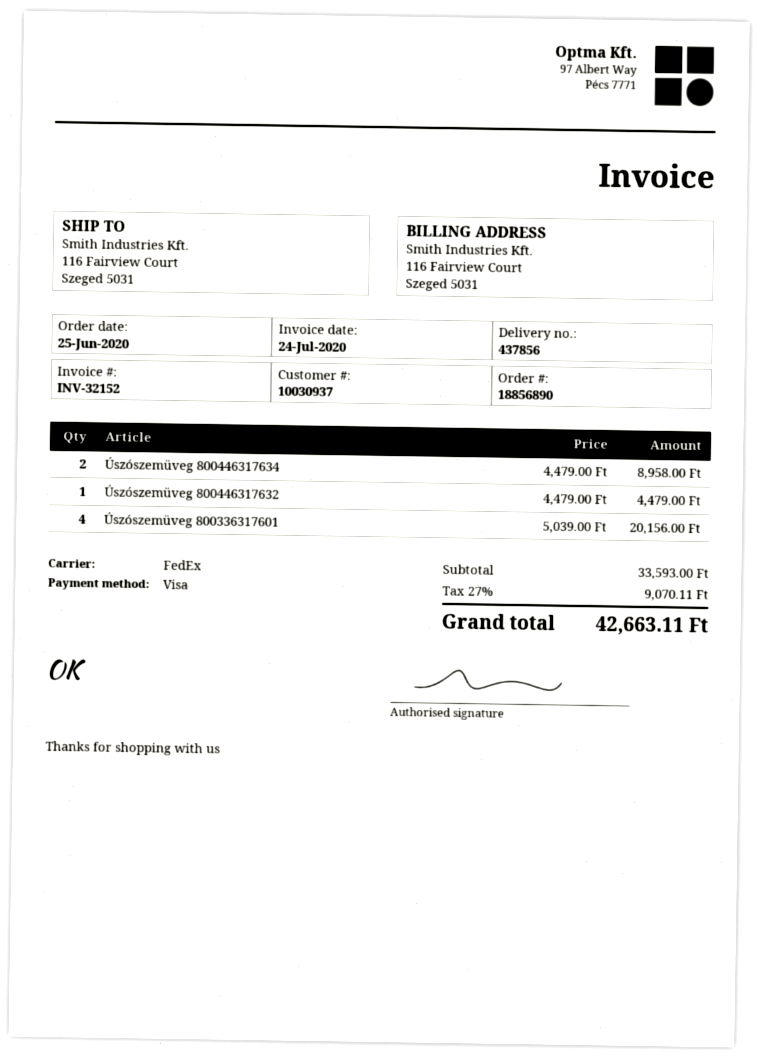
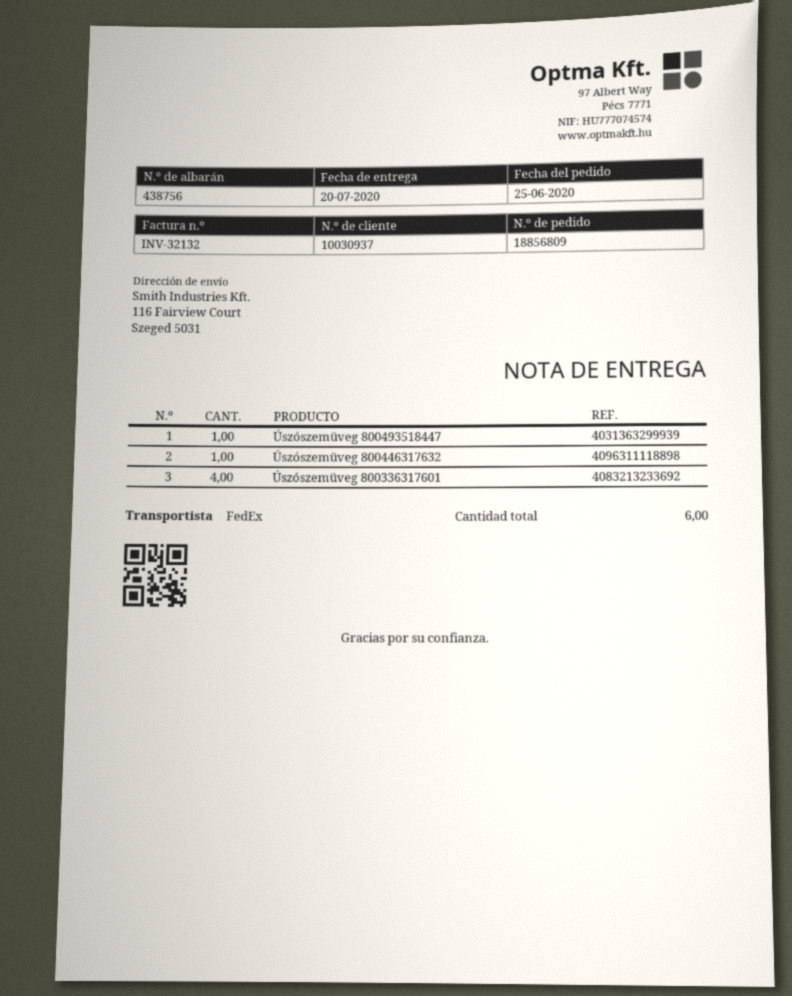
order number: 18856890 -> 18856809
delivery note number: 437856 -> 438756
invoice number: INV-32152 -> INV-32132
Úszószemüveg 800446317634: 2 -> none
Úszószemüveg 800493518447: none -> 1

